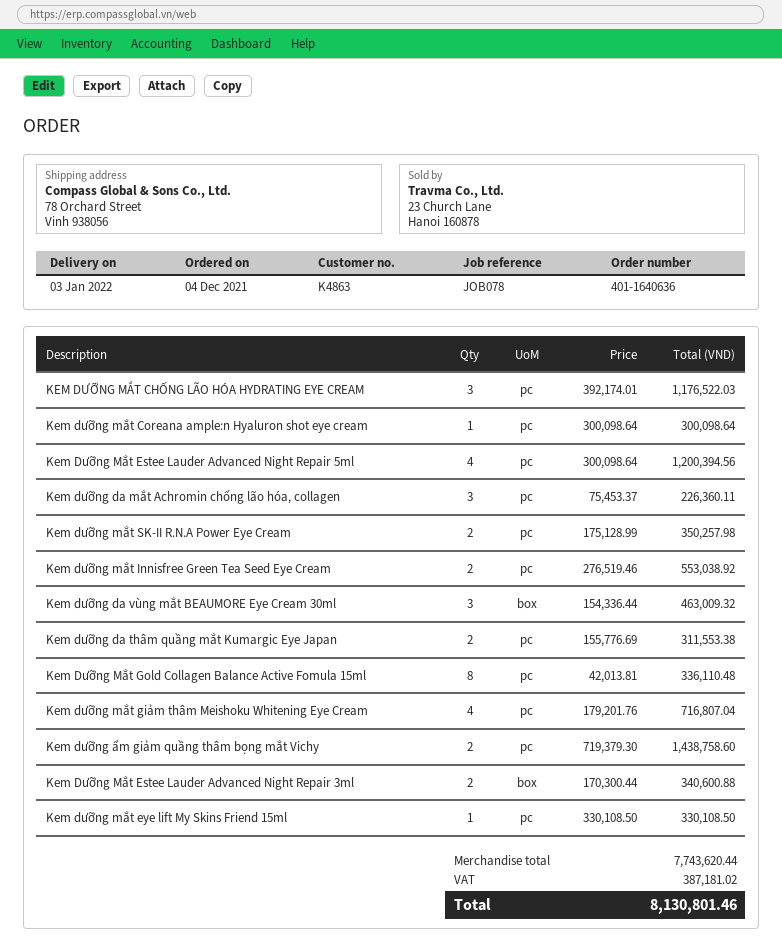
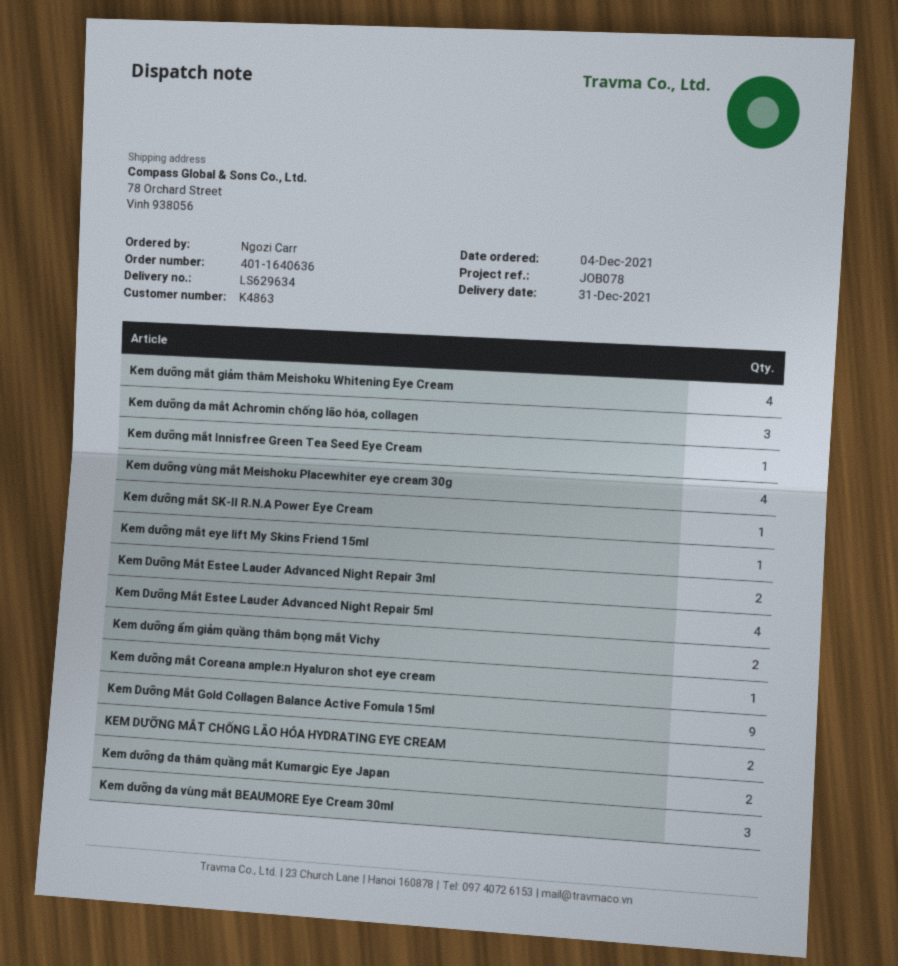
delivery date: 2022-01-03 -> 2021-12-31
KEM DƯỠNG MẮT CHỐNG LÃO HÓA HYDRATING EYE CREAM: 3 -> 2
Kem dưỡng mắt SK-II R.N.A Power Eye Cream: 2 -> 1
Kem dưỡng mắt Innisfree Green Tea Seed Eye Cream: 2 -> 1
Kem Dưỡng Mắt Gold Collagen Balance Active Fomula 15ml: 8 -> 9
Kem dưỡng vùng mắt Meishoku Placewhiter eye cream 30g: none -> 4

